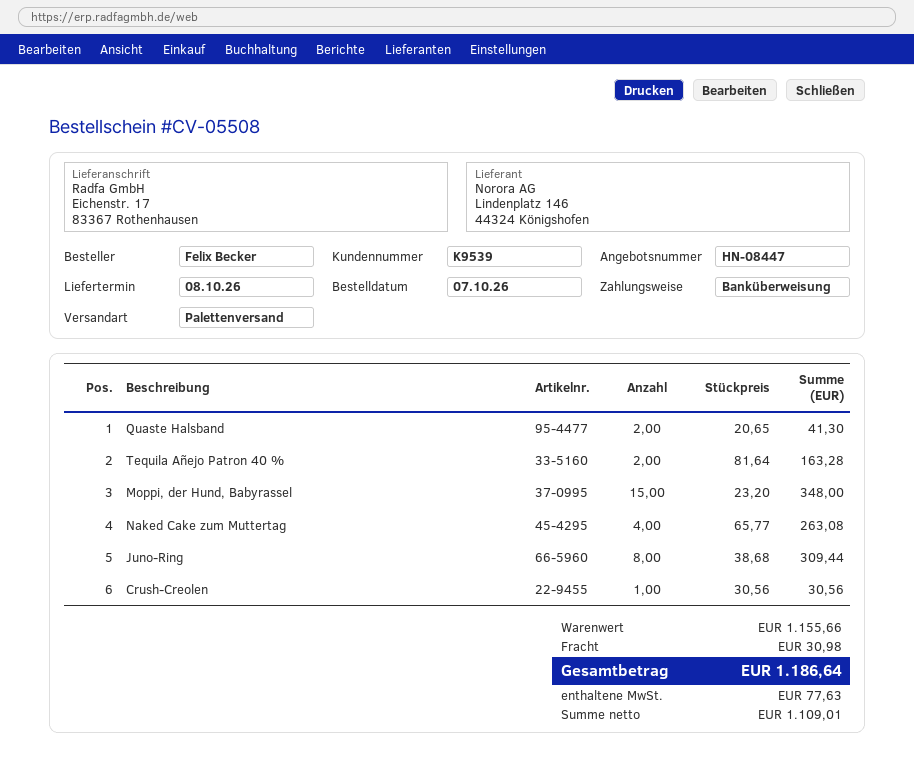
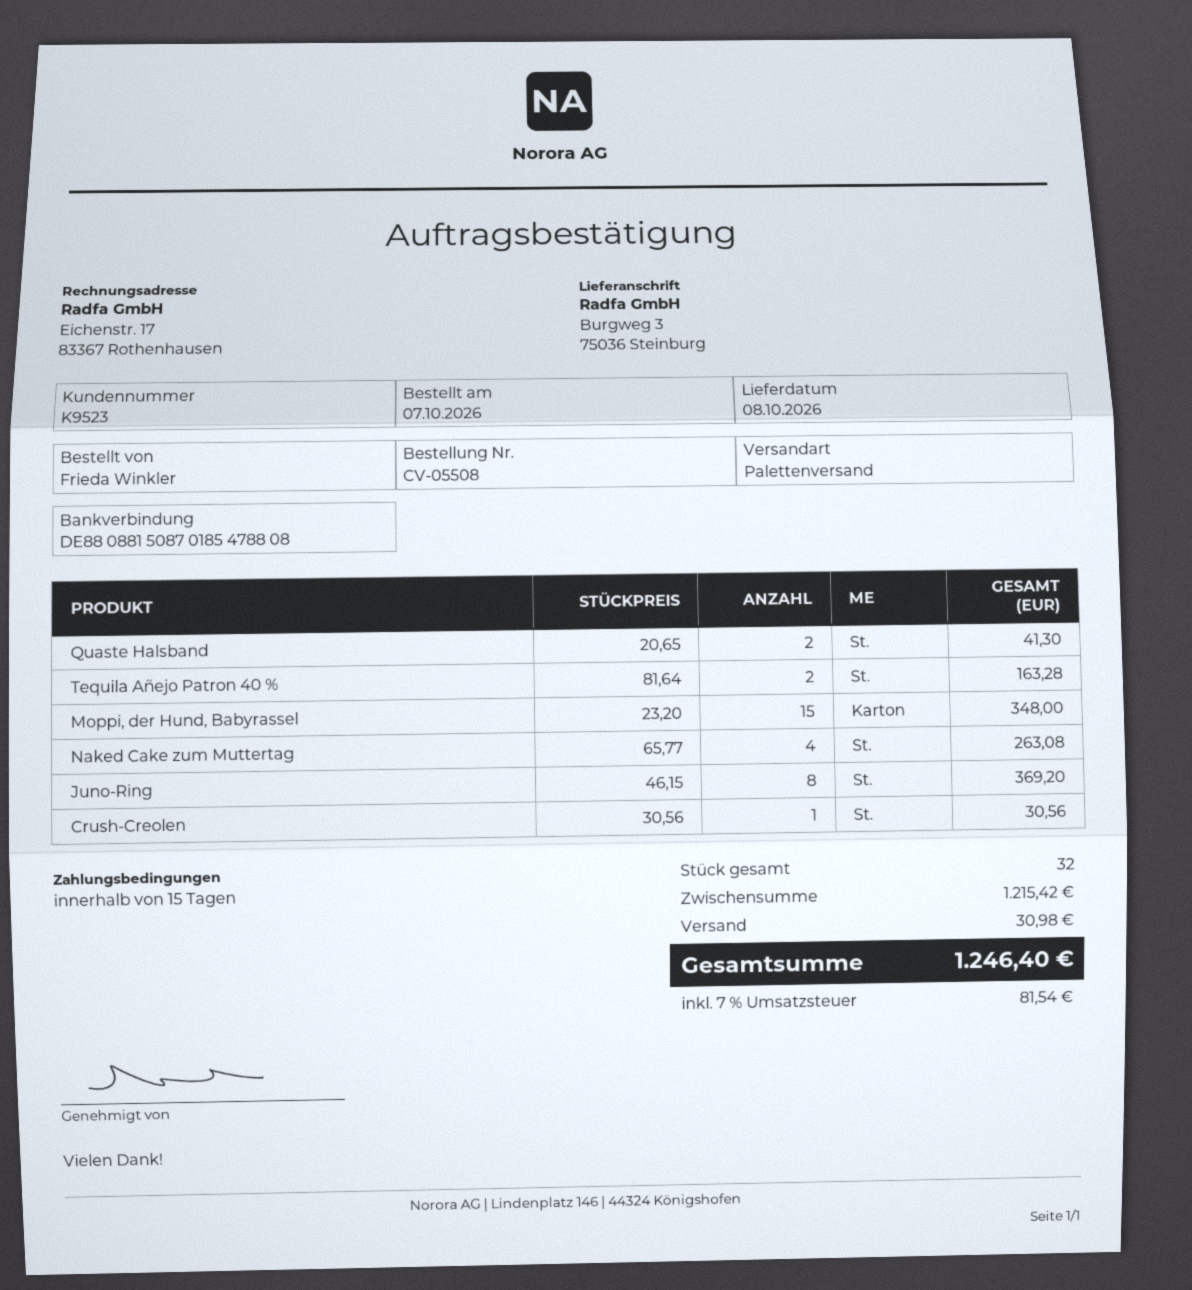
customer number: K9539 -> K9523
ordered by: Felix Becker -> Frieda Winkler
ship to: Eichenstr. 17, 83367 Rothenhausen -> Burgweg 3, 75036 Steinburg
Juno-Ring: 8 x 38.68 = 309.44 -> 8 x 46.15 = 369.20
subtotal: 1155.66 -> 1215.42
tax: 77.63 -> 81.54
total: 1186.64 -> 1246.40

